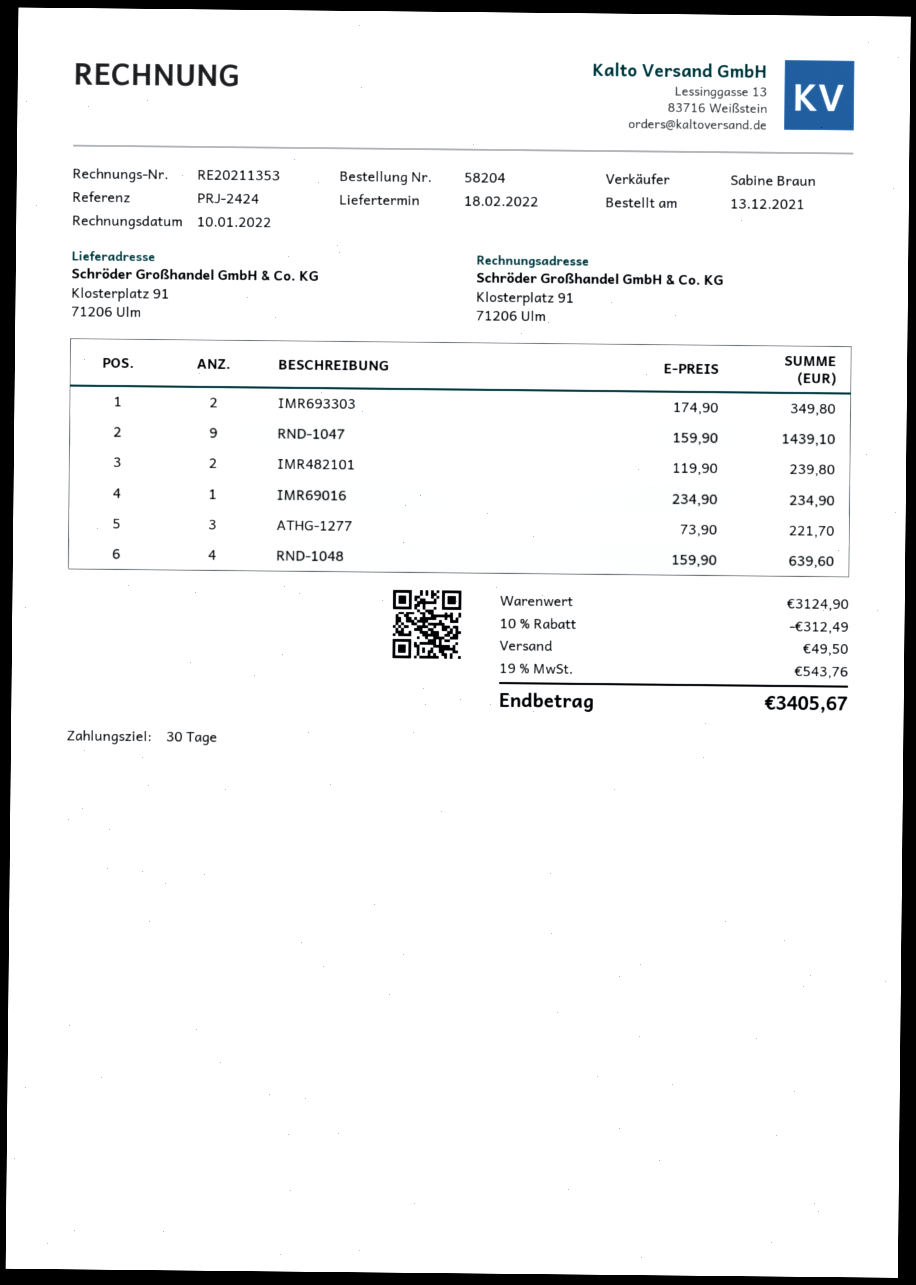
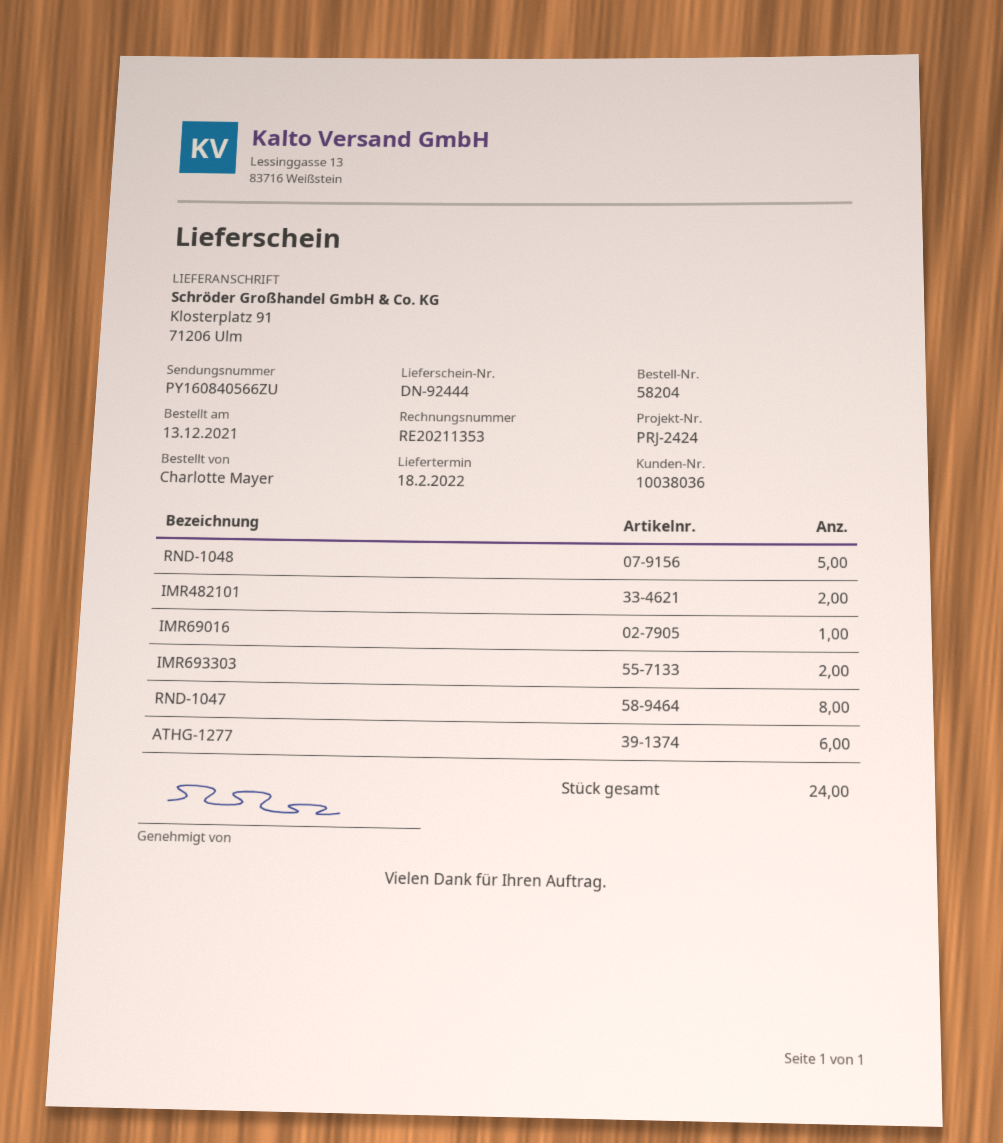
RND-1047: 9 -> 8
ATHG-1277: 3 -> 6
RND-1048: 4 -> 5

